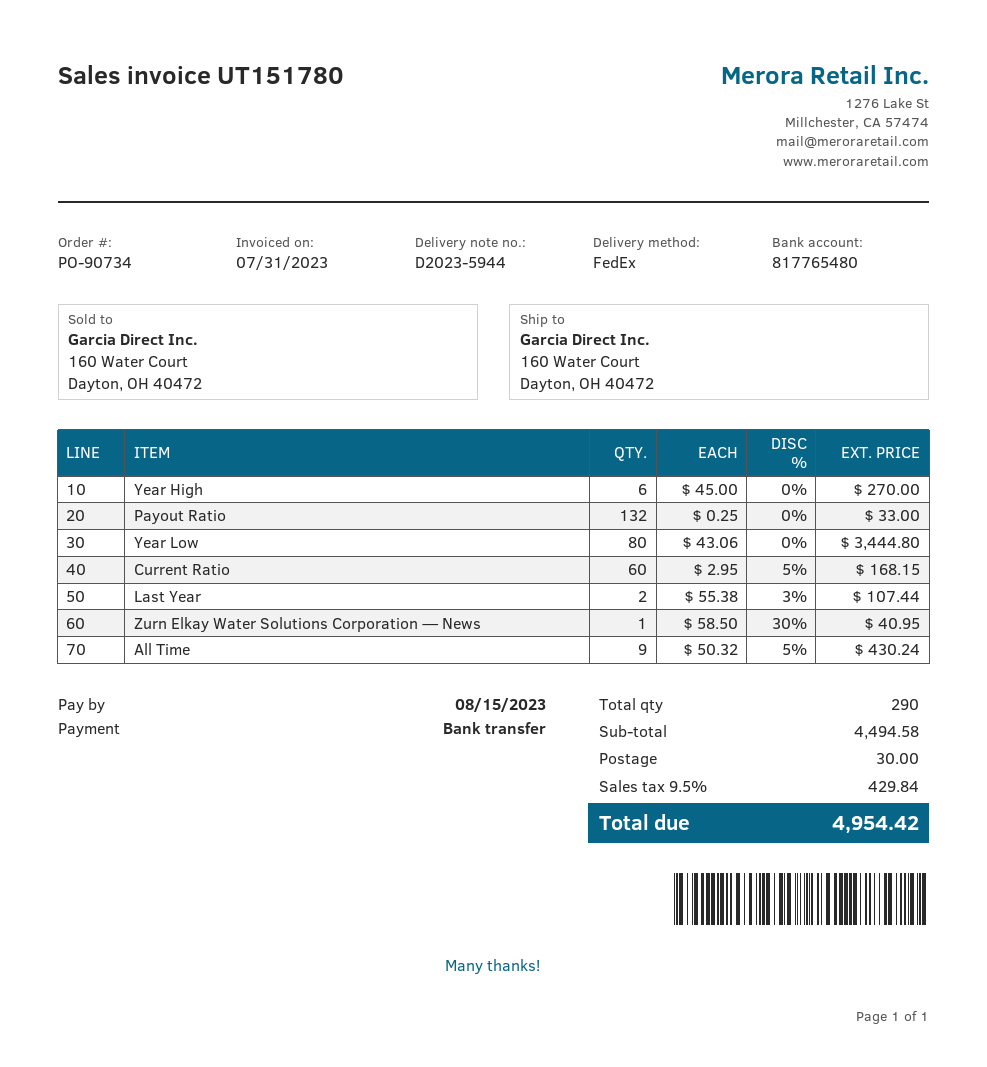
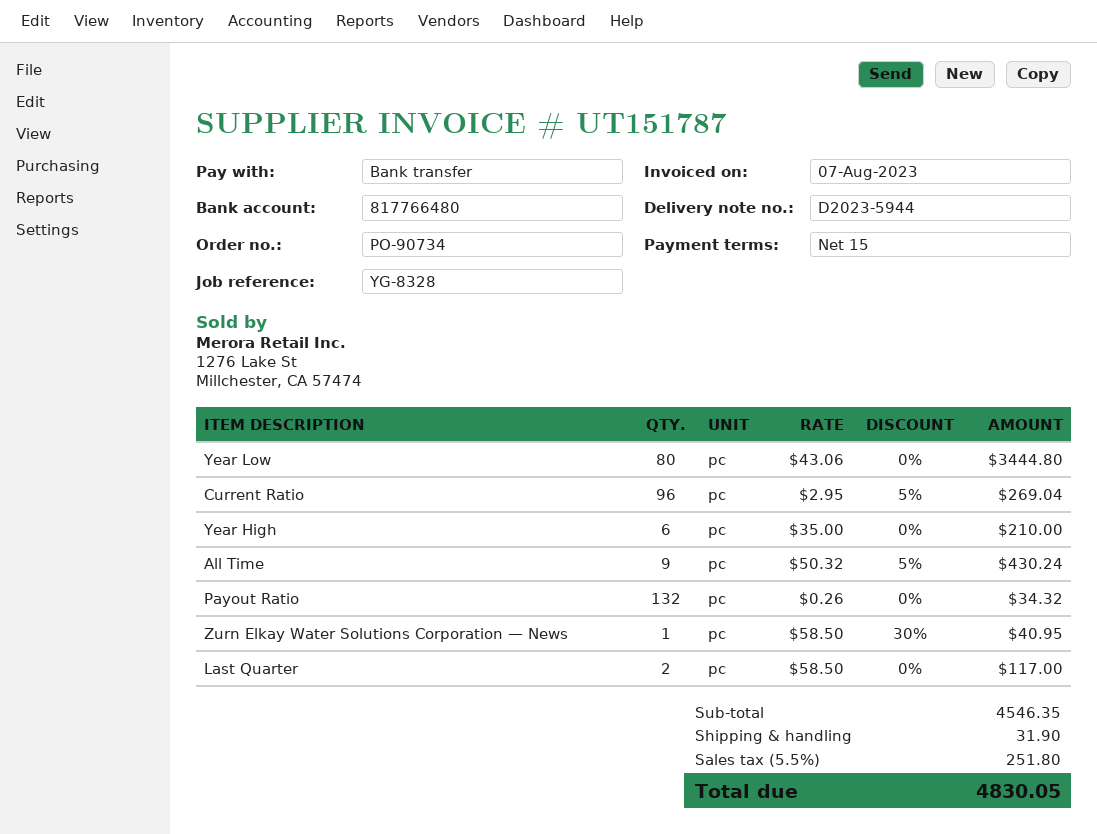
invoice number: UT151780 -> UT151787
invoice date: 2023-07-31 -> 2023-08-07
bank account: 817765480 -> 817766480
Year High: 6 x 45.00 = 270.00 -> 6 x 35.00 = 210.00
Payout Ratio: 132 x 0.25 = 33.00 -> 132 x 0.26 = 34.32
Current Ratio: 60 x 2.95 - 5% = 168.15 -> 96 x 2.95 - 5% = 269.04
Last Year: 2 x 55.38 - 3% = 107.44 -> none
Last Quarter: none -> 2 x 58.50 = 117.00
subtotal: 4494.58 -> 4546.35
shipping: 30.00 -> 31.90
tax: 9.5% = 429.84 -> 5.5% = 251.80
total: 4954.42 -> 4830.05

